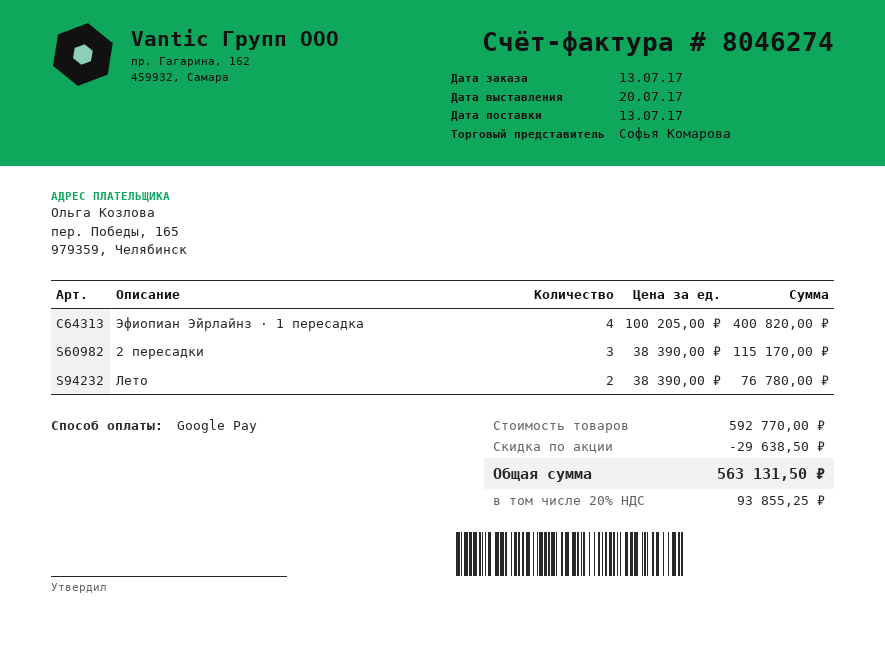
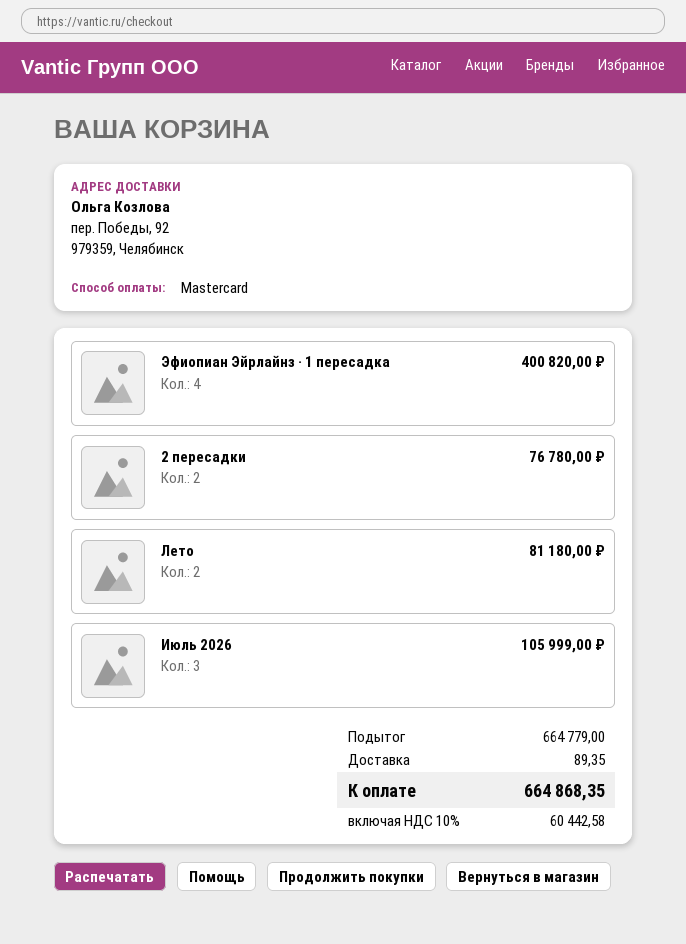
payment method: Google Pay -> Mastercard
2 пересадки: 3 for 115170.00 -> 2 for 76780.00
Лето: 2 for 76780.00 -> 2 for 81180.00
Июль 2026: none -> 3 for 105999.00
subtotal: 592770.00 -> 664779.00
discount: 29638.50 -> none
shipping: none -> 89.35
tax: 20% = 93855.25 -> 10% = 60442.58
total: 563131.50 -> 664868.35

